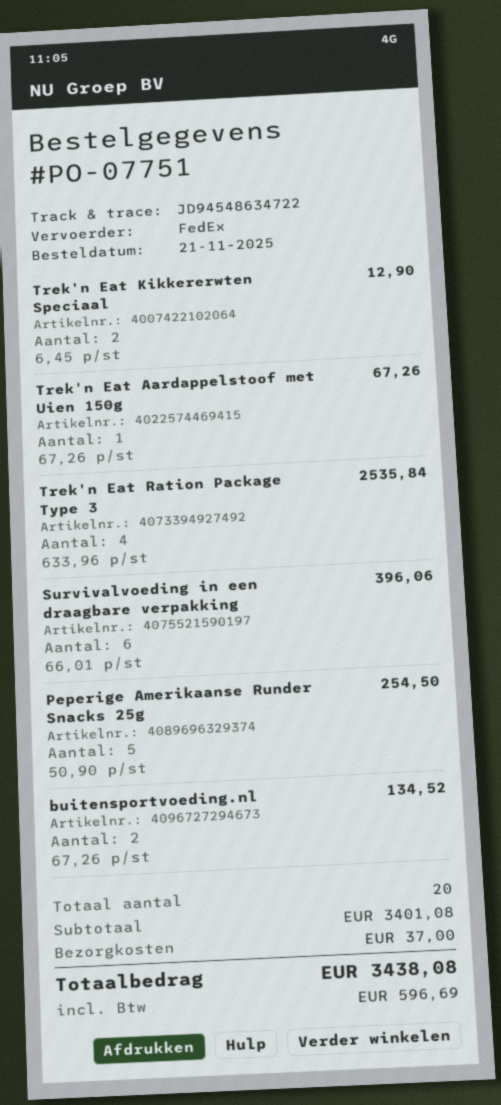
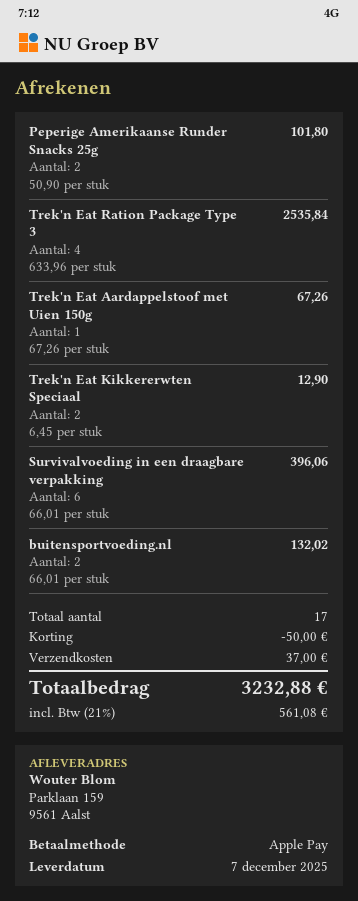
Peperige Amerikaanse Runder Snacks 25g: 5 x 50.90 = 254.50 -> 2 x 50.90 = 101.80
buitensportvoeding.nl: 2 x 67.26 = 134.52 -> 2 x 66.01 = 132.02
total quantity: 20 -> 17
discount: none -> 50.00
tax: 596.69 -> 561.08
total: 3438.08 -> 3232.88

